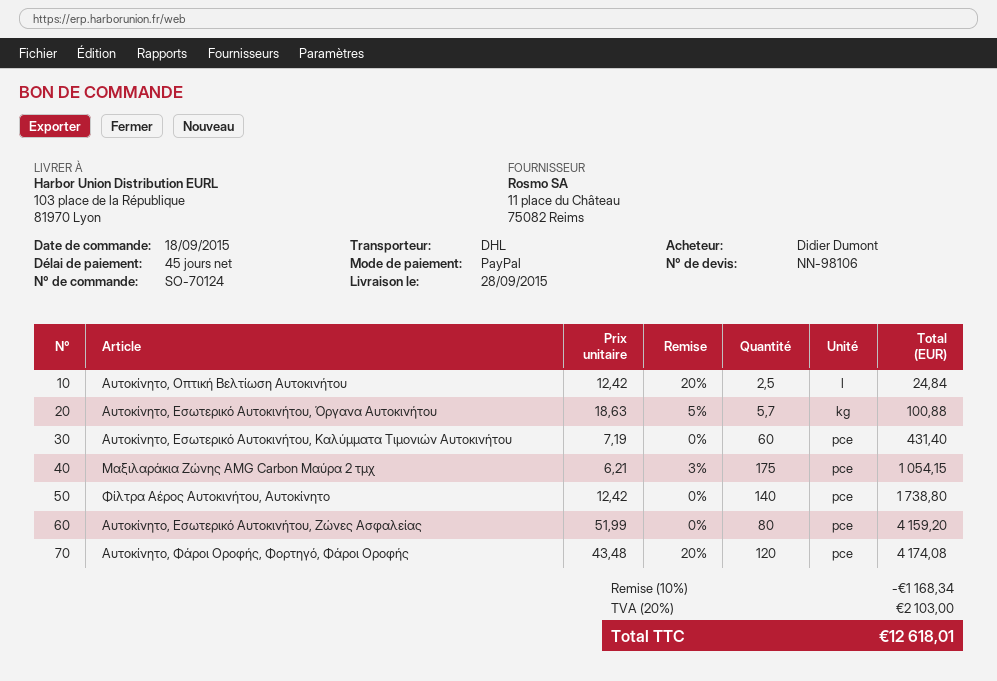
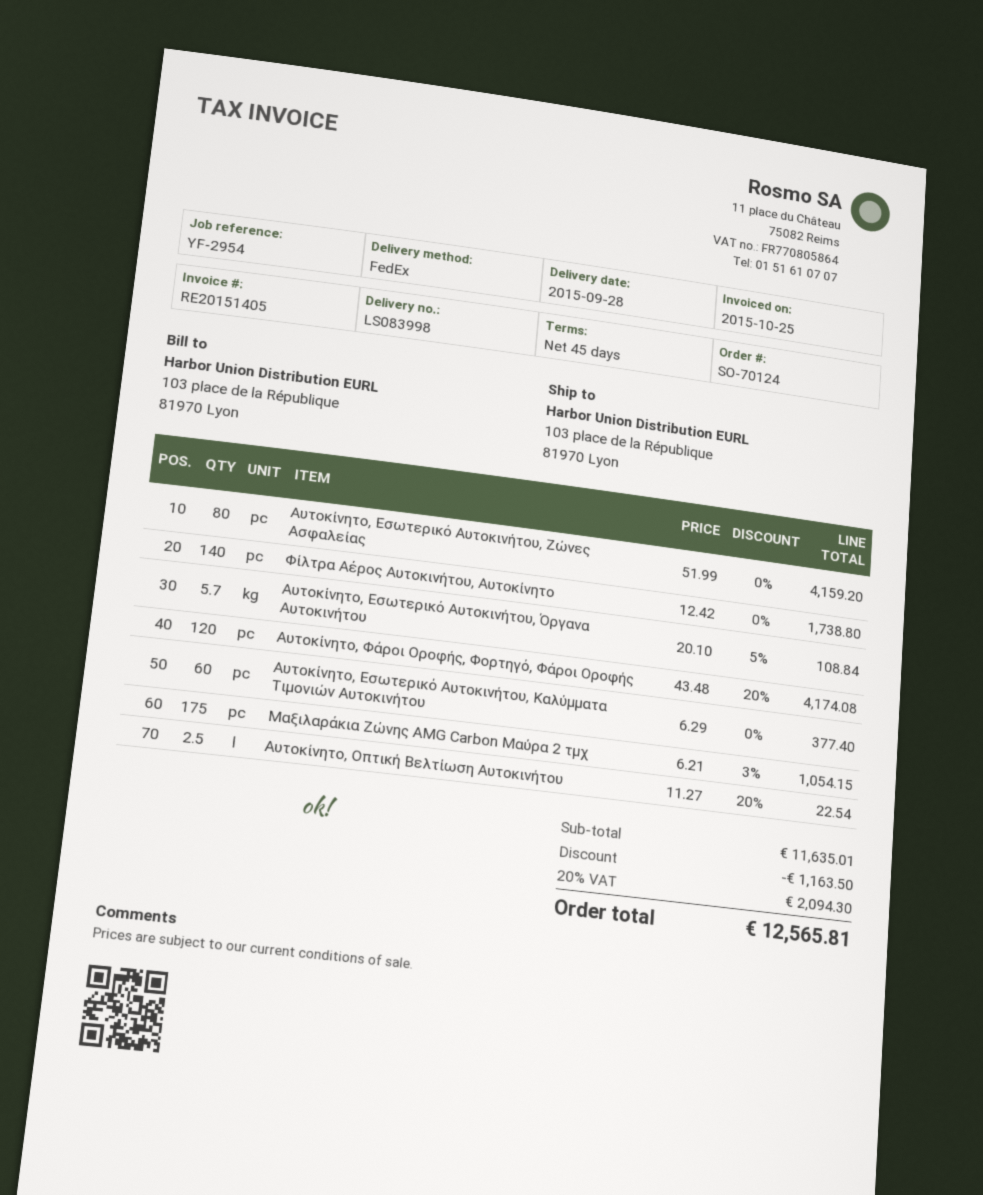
shipping method: DHL -> FedEx
Αυτοκίνητο, Οπτική Βελτίωση Αυτοκινήτου: 2.5 x 12.42 - 20% = 24.84 -> 2.5 x 11.27 - 20% = 22.54
Αυτοκίνητο, Εσωτερικό Αυτοκινήτου, Όργανα Αυτοκινήτου: 5.7 x 18.63 - 5% = 100.88 -> 5.7 x 20.10 - 5% = 108.84
Αυτοκίνητο, Εσωτερικό Αυτοκινήτου, Καλύμματα Τιμονιών Αυτοκινήτου: 60 x 7.19 = 431.40 -> 60 x 6.29 = 377.40
discount: 1168.34 -> 1163.50
tax: 20% = 2103.00 -> 20% = 2094.30
total: 12618.01 -> 12565.81

